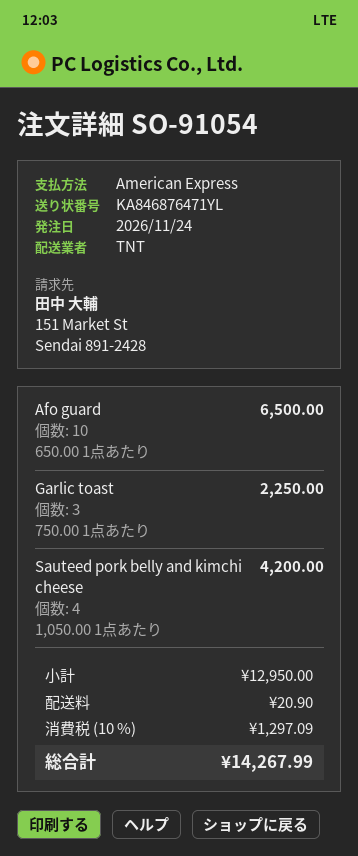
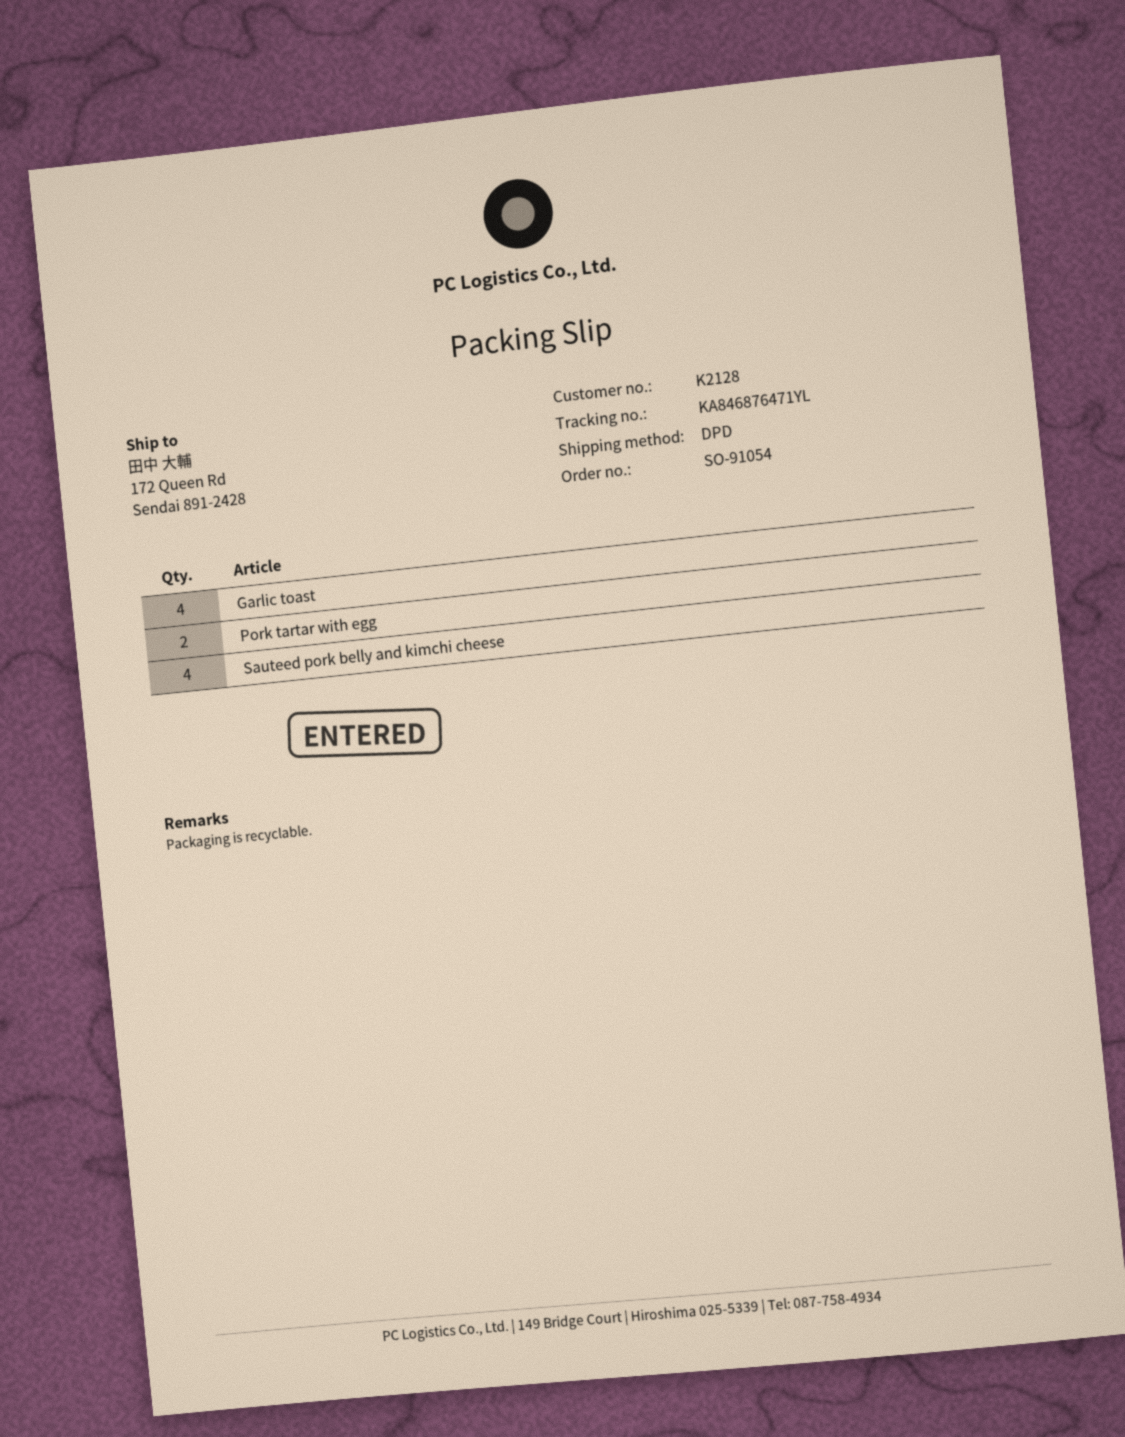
shipping method: TNT -> DPD
Afo guard: 10 -> none
Garlic toast: 3 -> 4
Pork tartar with egg: none -> 2

